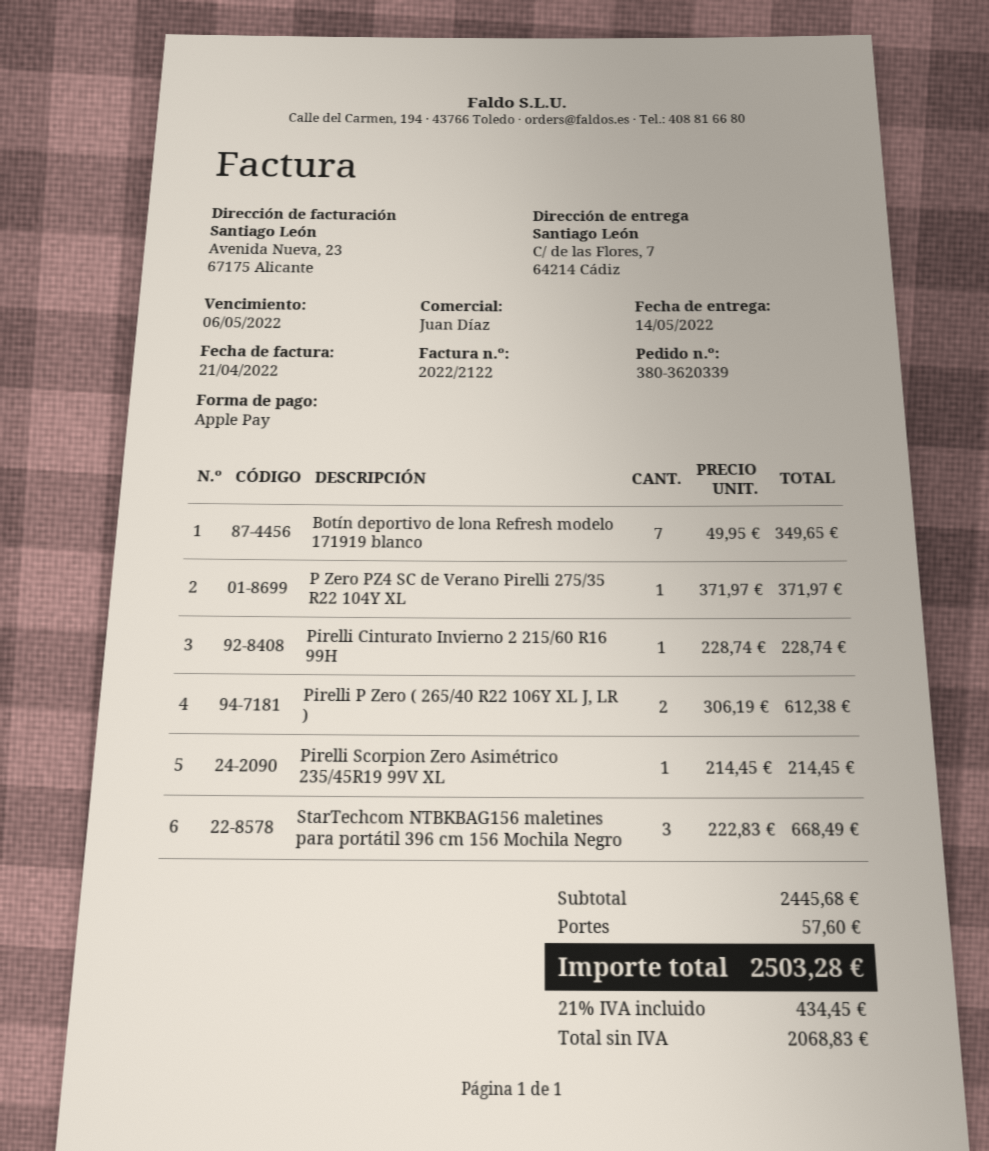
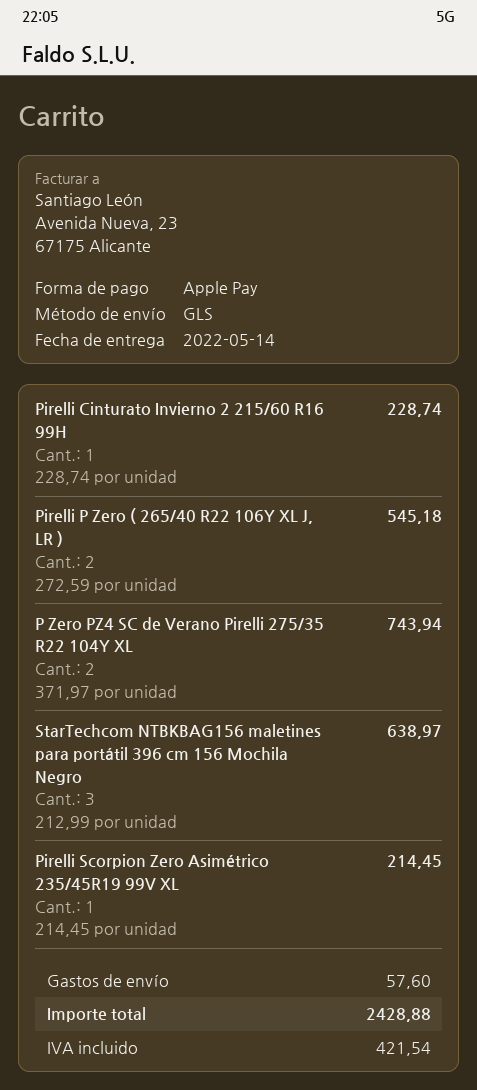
Botín deportivo de lona Refresh modelo 171919 blanco: 7 x 49.95 = 349.65 -> none
P Zero PZ4 SC de Verano Pirelli 275/35 R22 104Y XL: 1 x 371.97 = 371.97 -> 2 x 371.97 = 743.94
Pirelli P Zero ( 265/40 R22 106Y XL J, LR ): 2 x 306.19 = 612.38 -> 2 x 272.59 = 545.18
StarTechcom NTBKBAG156 maletines para portátil 396 cm 156 Mochila Negro: 3 x 222.83 = 668.49 -> 3 x 212.99 = 638.97
tax: 434.45 -> 421.54
total: 2503.28 -> 2428.88

